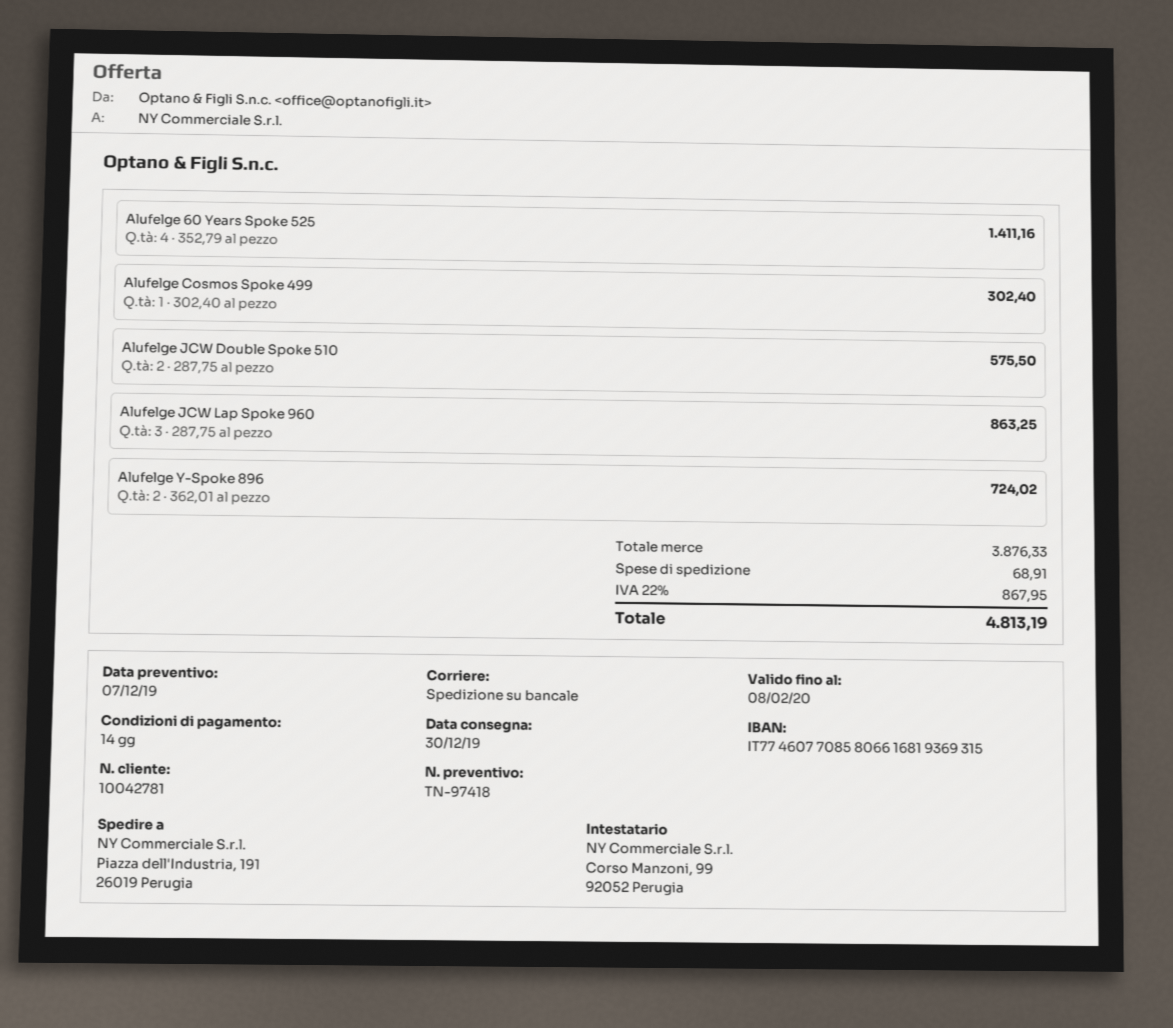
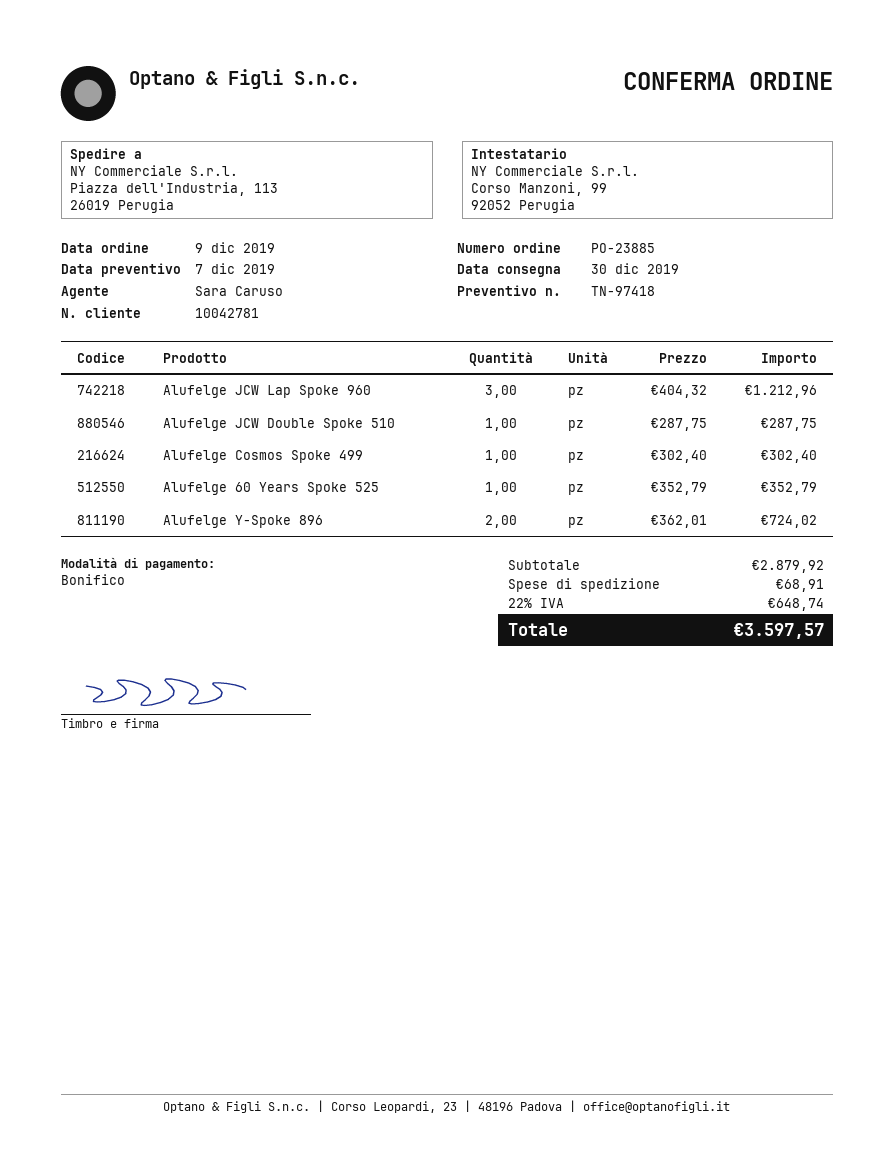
ship to: Piazza dell'Industria, 191, 26019 Perugia -> Piazza dell'Industria, 113, 26019 Perugia
Alufelge 60 Years Spoke 525: 4 x 352.79 = 1411.16 -> 1 x 352.79 = 352.79
Alufelge JCW Double Spoke 510: 2 x 287.75 = 575.50 -> 1 x 287.75 = 287.75
Alufelge JCW Lap Spoke 960: 3 x 287.75 = 863.25 -> 3 x 404.32 = 1212.96
subtotal: 3876.33 -> 2879.92
tax: 22% = 867.95 -> 22% = 648.74
total: 4813.19 -> 3597.57

